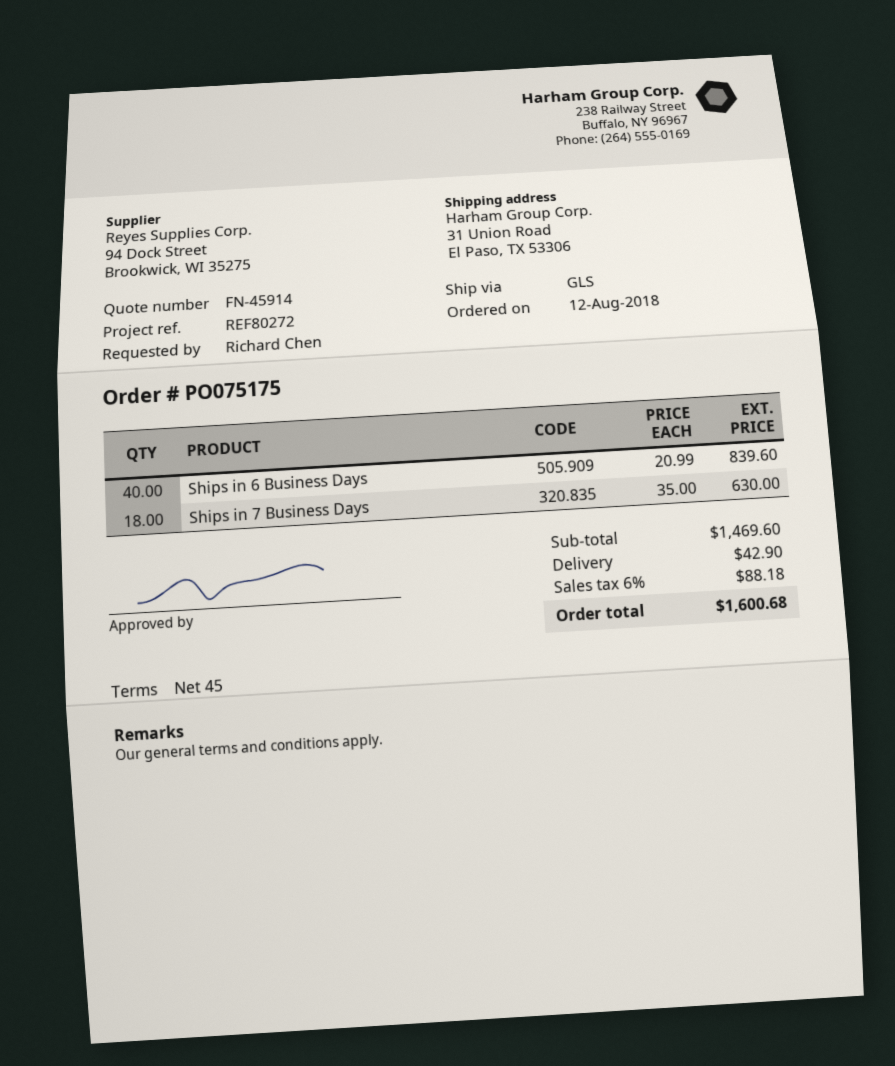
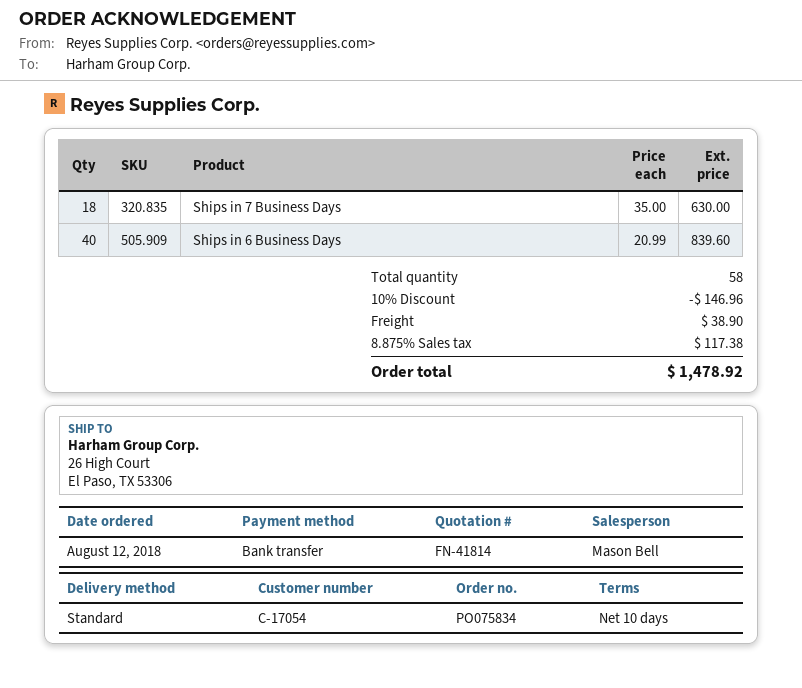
quote number: FN-45914 -> FN-41814
order number: PO075175 -> PO075834
payment terms: 45 days -> 10 days
shipping method: GLS -> standard
ship to: 31 Union Road, El Paso, TX 53306 -> 26 High Court, El Paso, TX 53306
discount: none -> 10% = 146.96
shipping: 42.90 -> 38.90
tax: 6% = 88.18 -> 8.875% = 117.38
total: 1600.68 -> 1478.92

